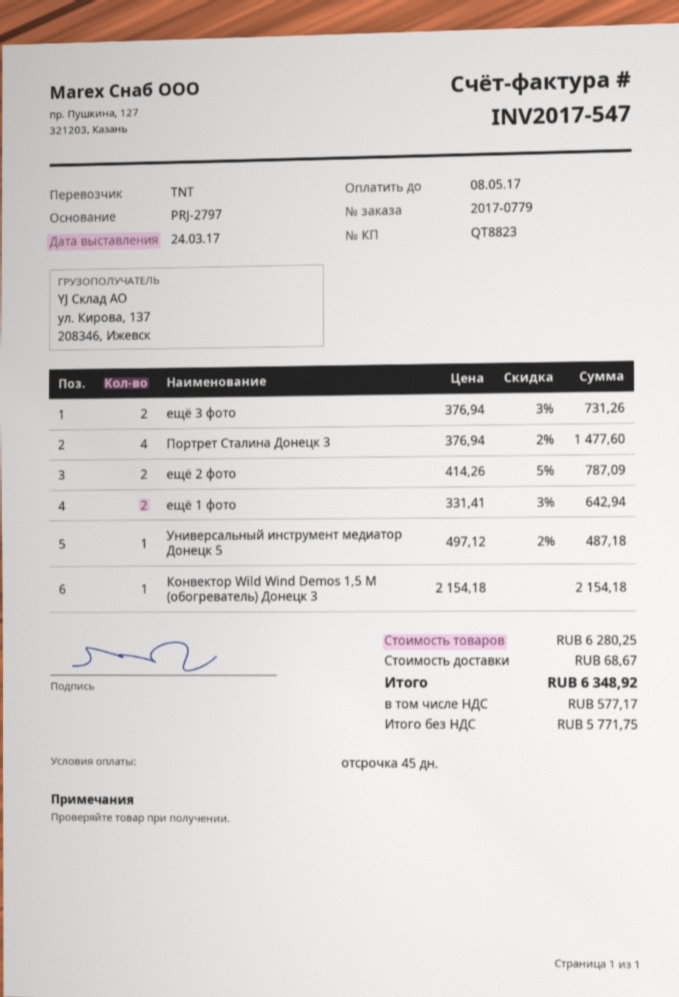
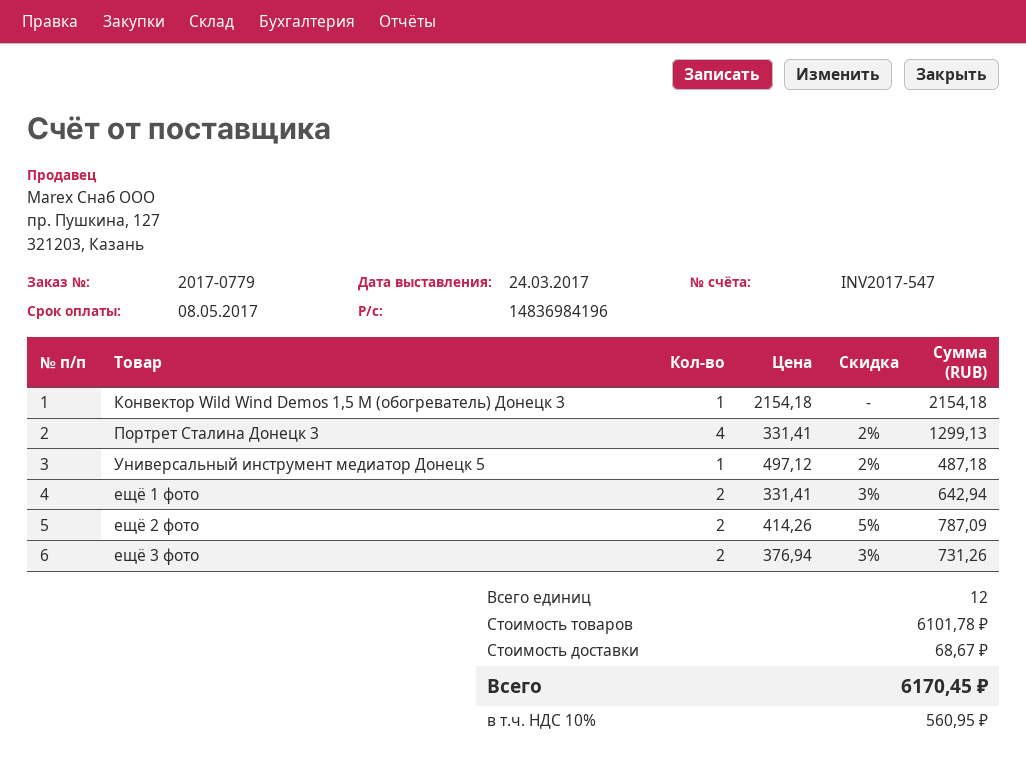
Портрет Сталина Донецк 3: 4 x 376.94 - 2% = 1477.60 -> 4 x 331.41 - 2% = 1299.13
subtotal: 6280.25 -> 6101.78
tax: 577.17 -> 560.95
total: 6348.92 -> 6170.45

